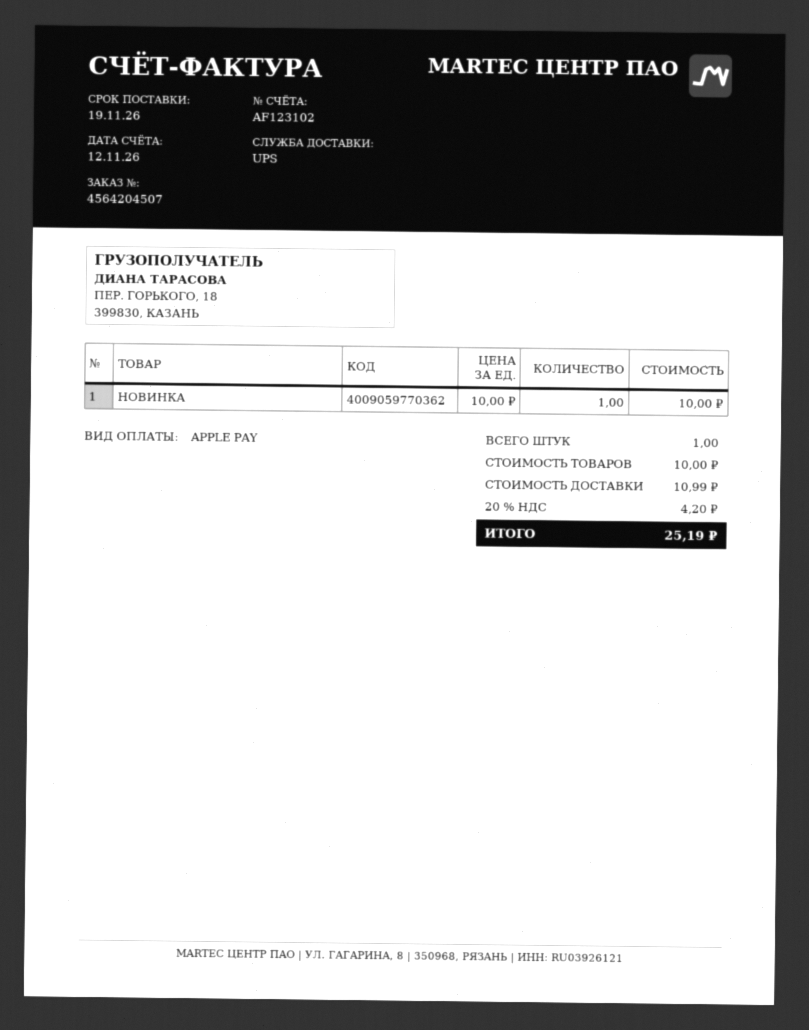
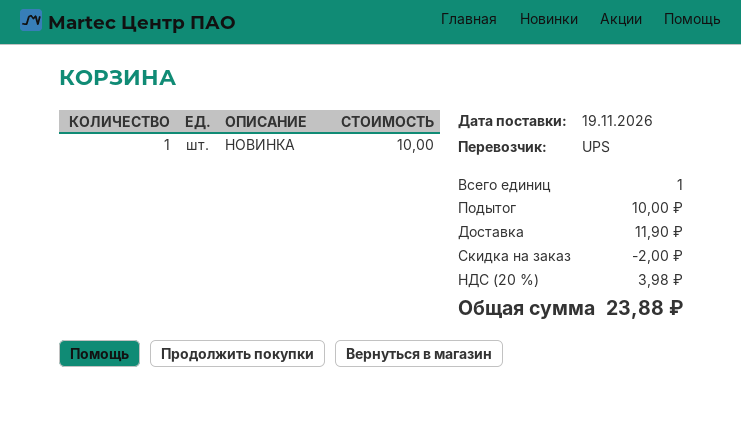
discount: none -> 2.00
shipping: 10.99 -> 11.90
tax: 20% = 4.20 -> 20% = 3.98
total: 25.19 -> 23.88

